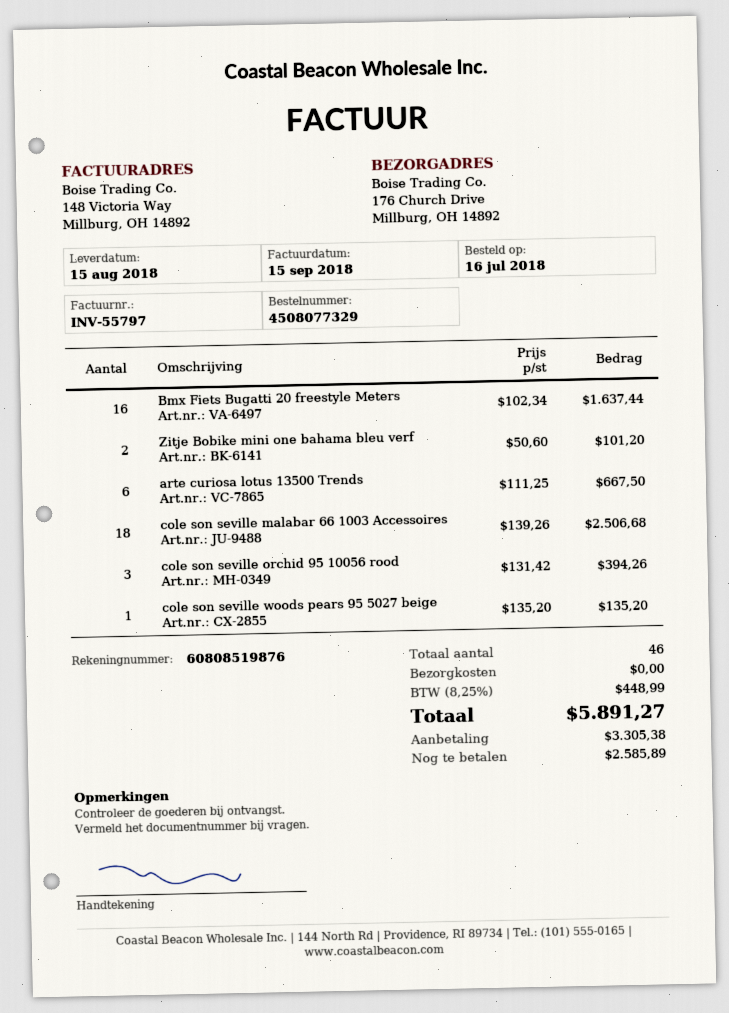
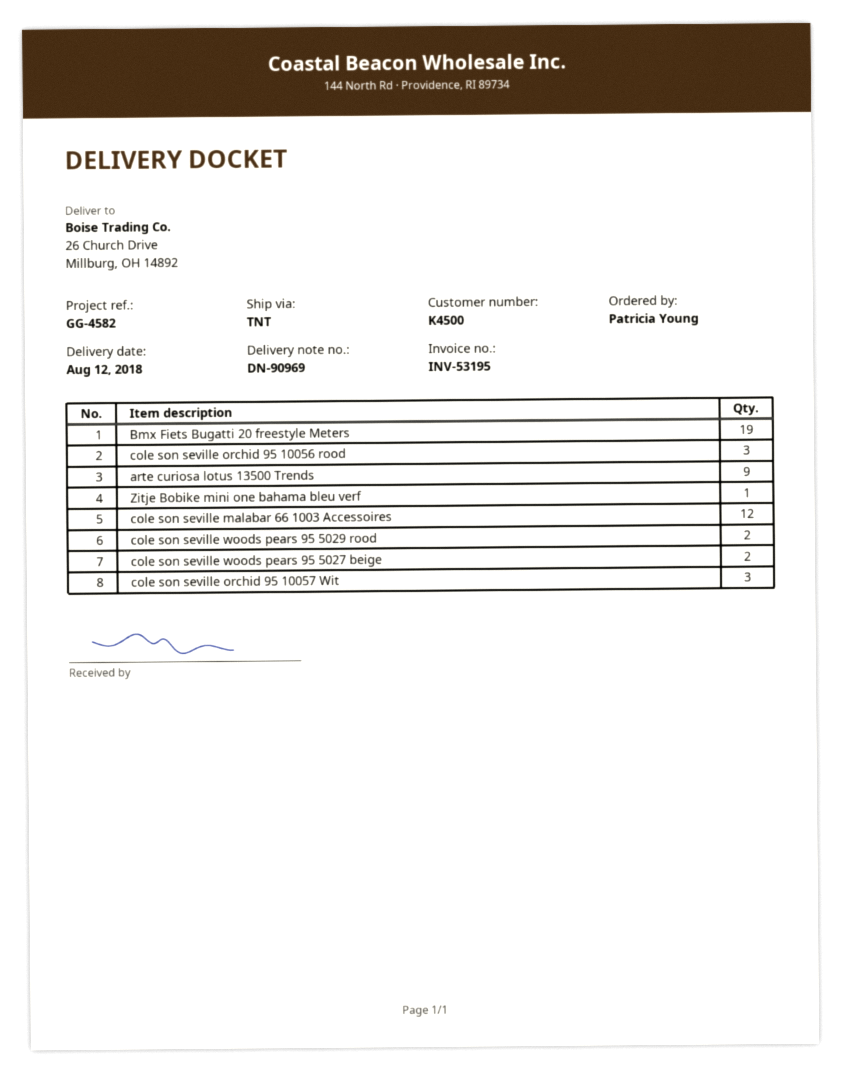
delivery date: 2018-08-15 -> 2018-08-12
invoice number: INV-55797 -> INV-53195
ship to: 176 Church Drive, Millburg, OH 14892 -> 26 Church Drive, Millburg, OH 14892
Bmx Fiets Bugatti 20 freestyle Meters: 16 -> 19
Zitje Bobike mini one bahama bleu verf: 2 -> 1
arte curiosa lotus 13500 Trends: 6 -> 9
cole son seville malabar 66 1003 Accessoires: 18 -> 12
cole son seville woods pears 95 5027 beige: 1 -> 2
cole son seville woods pears 95 5029 rood: none -> 2
cole son seville orchid 95 10057 Wit: none -> 3

